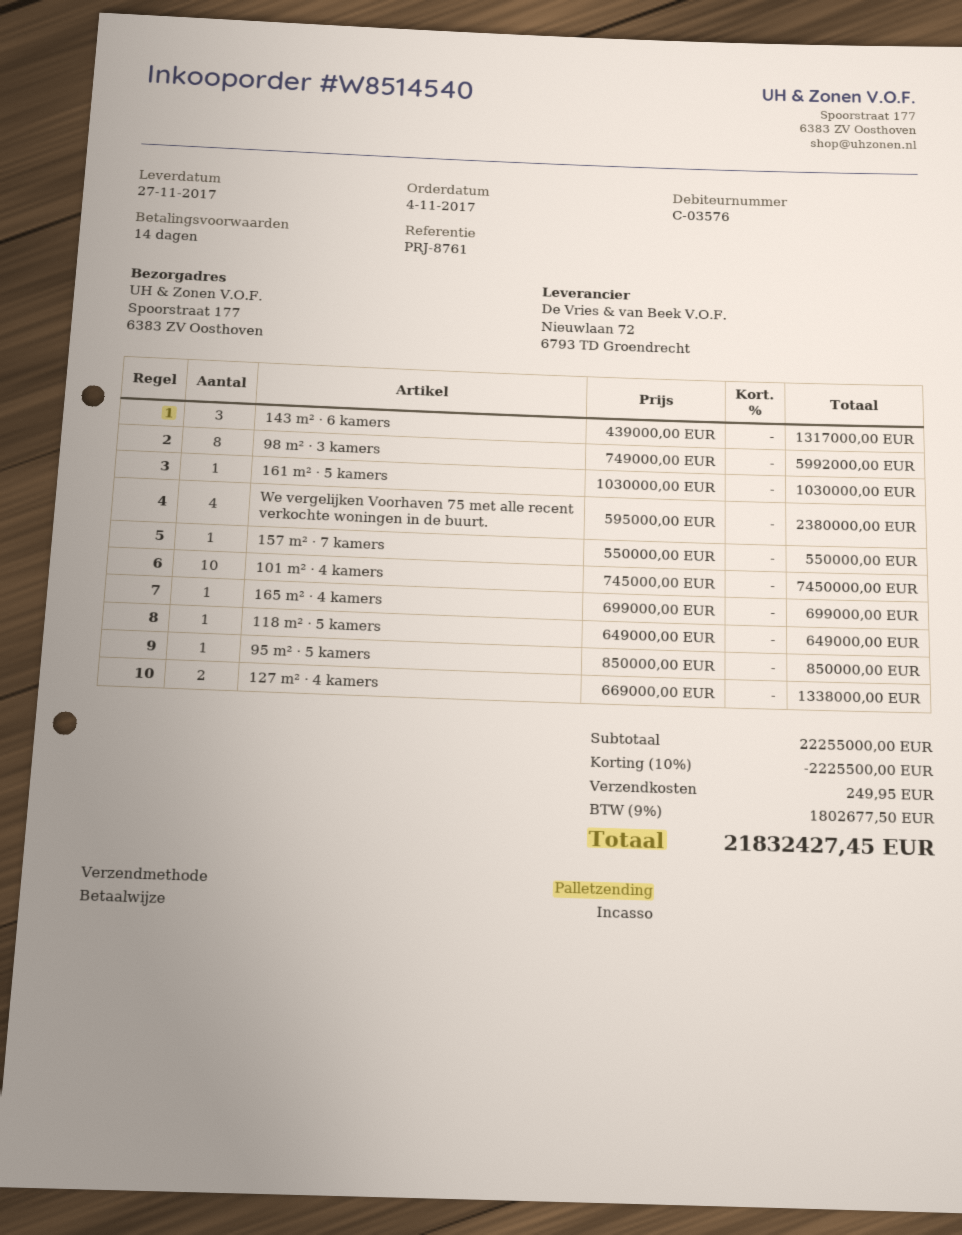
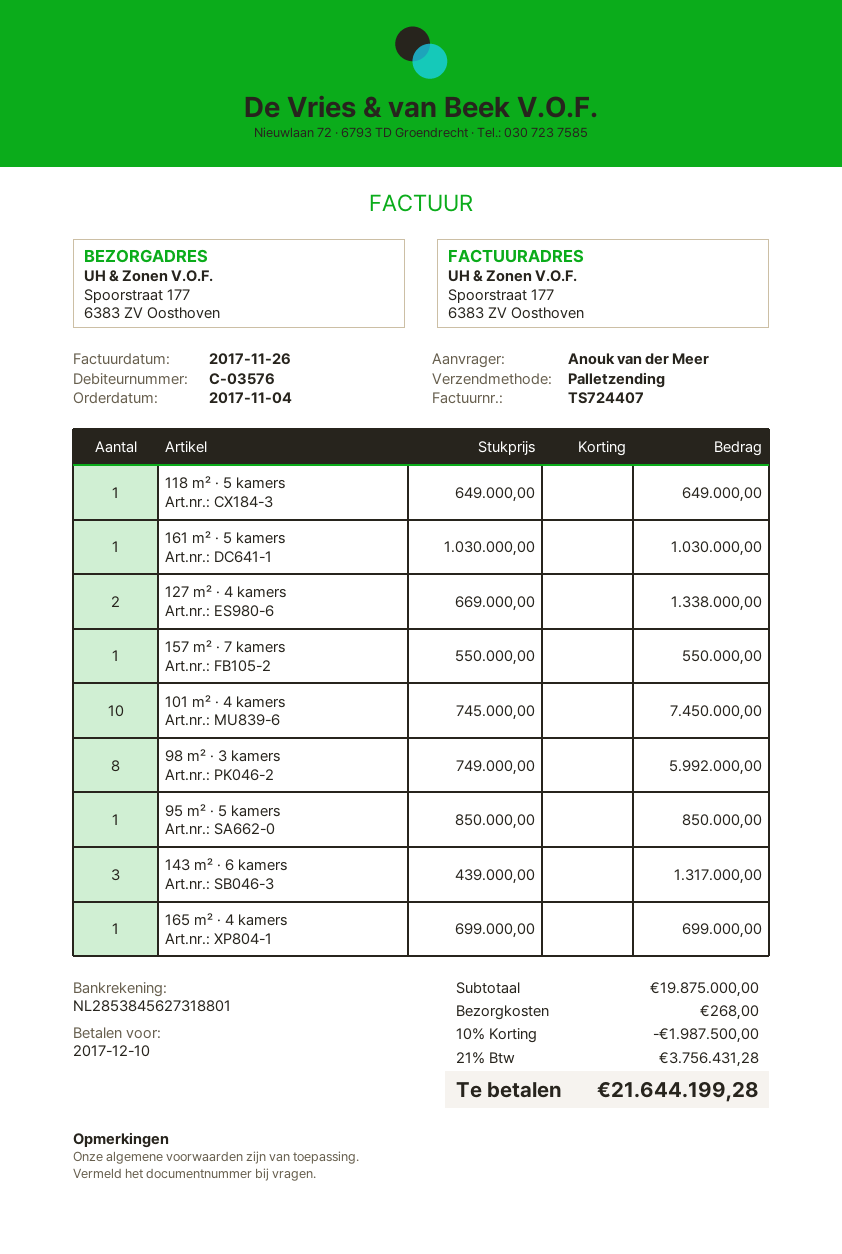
We vergelijken Voorhaven 75 met alle recent verkochte woningen in de buurt.: 4 x 595000.00 = 2380000.00 -> none
subtotal: 22255000.00 -> 19875000.00
discount: 10% = 2225500.00 -> 10% = 1987500.00
shipping: 249.95 -> 268.00
tax: 9% = 1802677.50 -> 21% = 3756431.28
total: 21832427.45 -> 21644199.28

